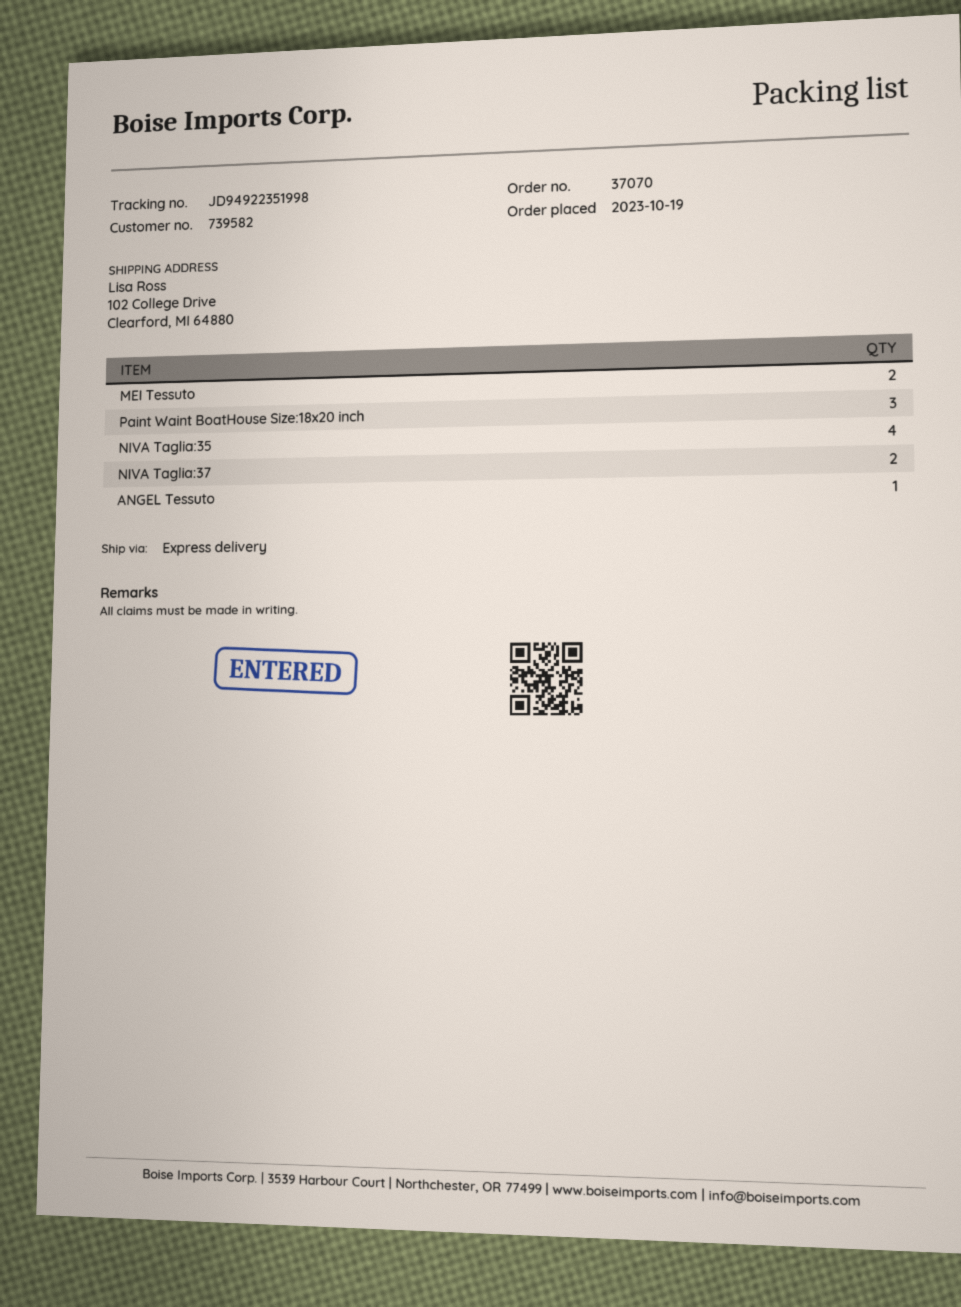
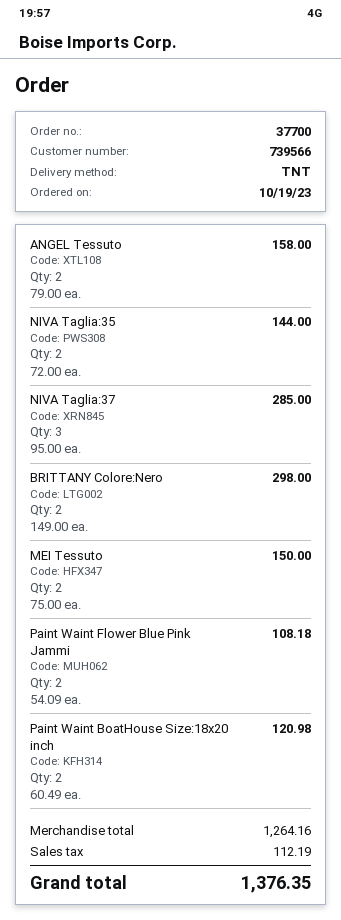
order number: 37070 -> 37700
customer number: 739582 -> 739566
shipping method: express -> TNT
Paint Waint BoatHouse Size:18x20 inch: 3 -> 2
NIVA Taglia:35: 4 -> 2
NIVA Taglia:37: 2 -> 3
ANGEL Tessuto: 1 -> 2
BRITTANY Colore:Nero: none -> 2
Paint Waint Flower Blue Pink Jammi: none -> 2

